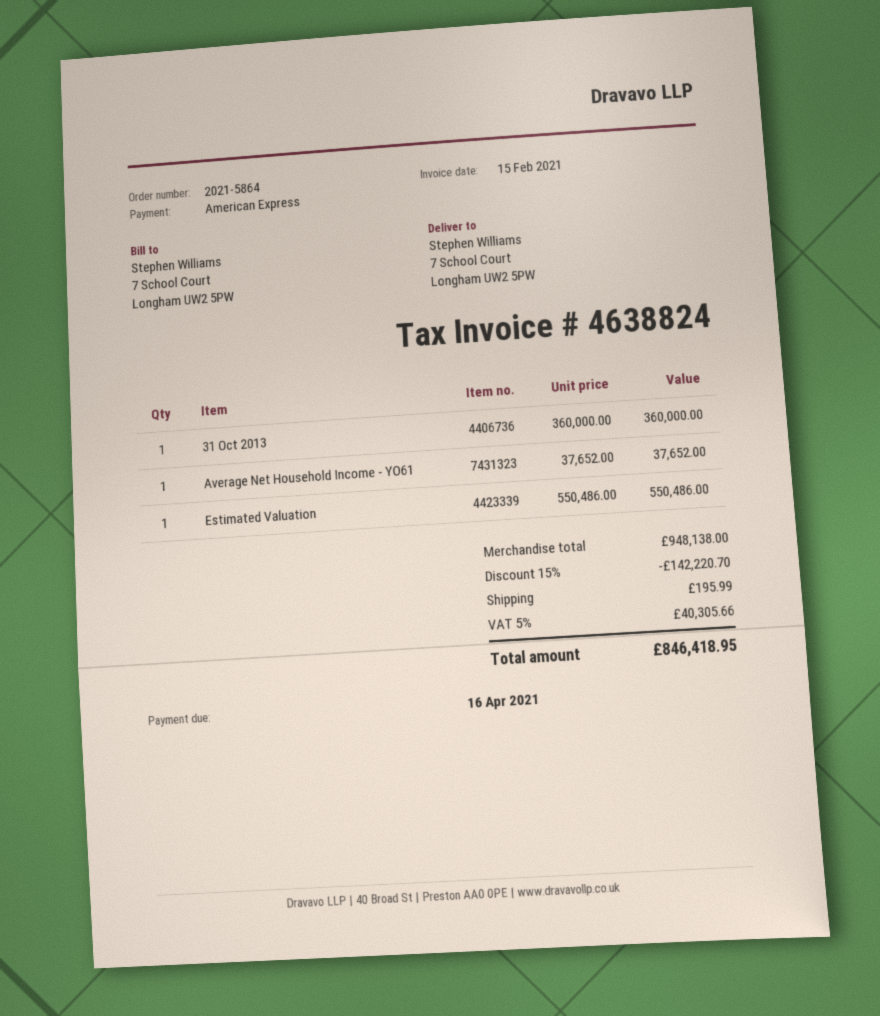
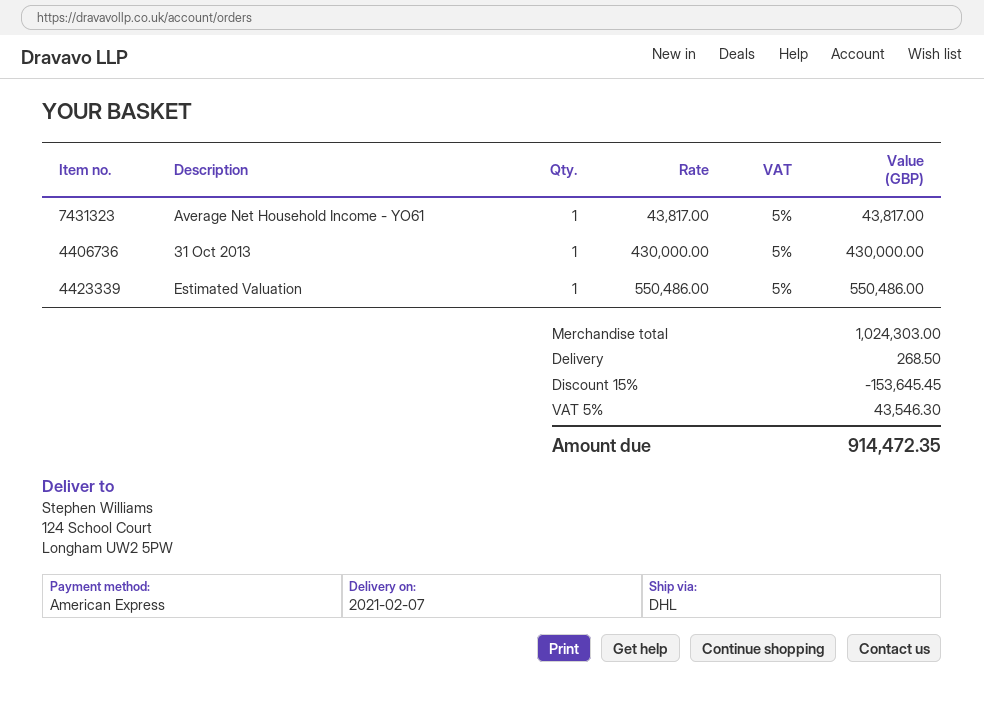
ship to: 7 School Court, Longham UW2 5PW -> 124 School Court, Longham UW2 5PW
31 Oct 2013: 1 x 360000.00 = 360000.00 -> 1 x 430000.00 = 430000.00
Average Net Household Income - YO61: 1 x 37652.00 = 37652.00 -> 1 x 43817.00 = 43817.00
subtotal: 948138.00 -> 1024303.00
discount: 15% = 142220.70 -> 15% = 153645.45
shipping: 195.99 -> 268.50
tax: 5% = 40305.66 -> 5% = 43546.30
total: 846418.95 -> 914472.35

